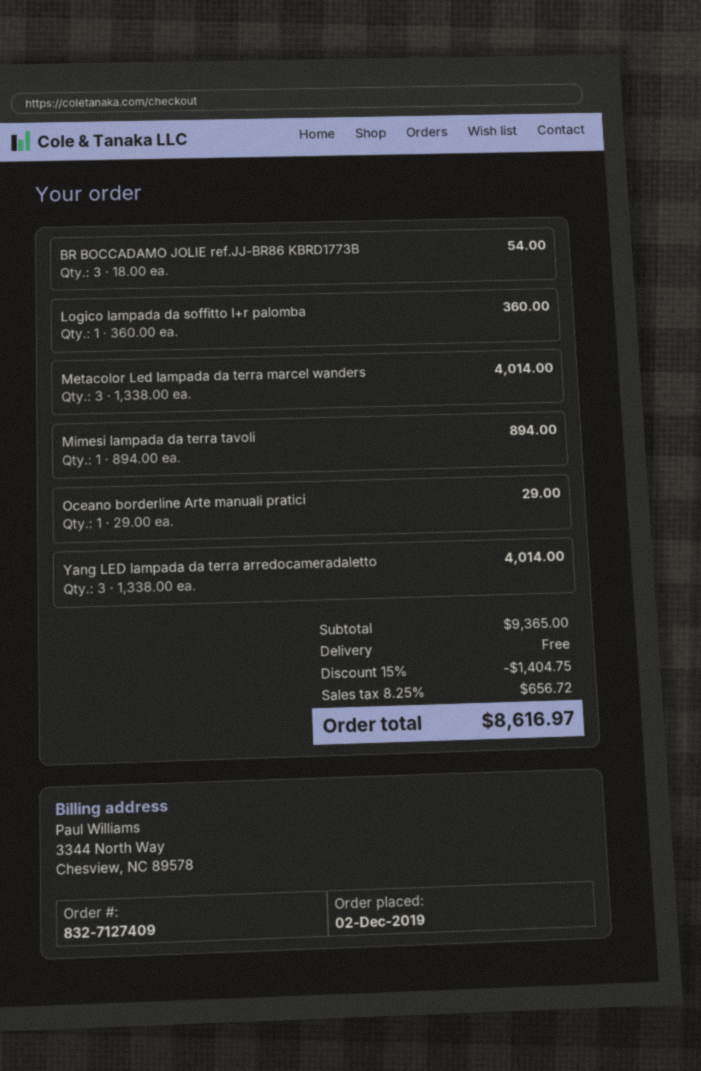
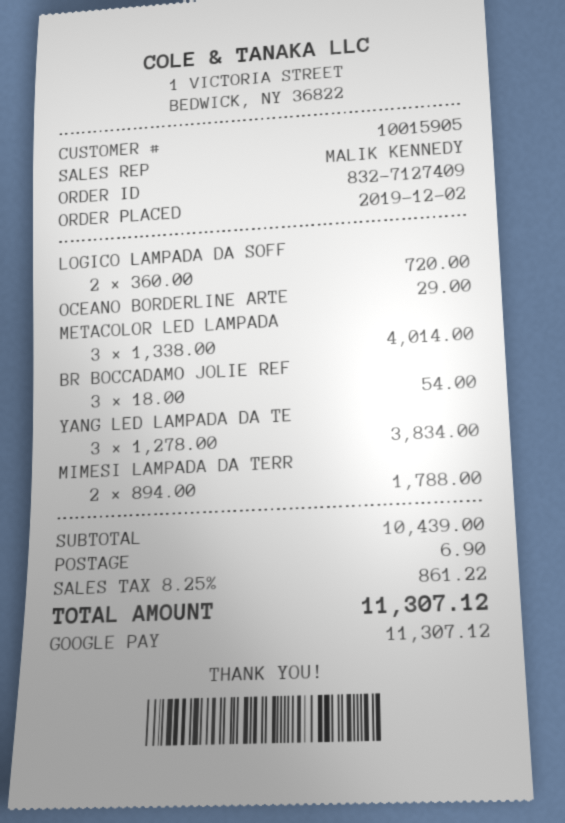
Logico lampada da soffitto l+r palomba: 1 x 360.00 = 360.00 -> 2 x 360.00 = 720.00
Mimesi lampada da terra tavoli: 1 x 894.00 = 894.00 -> 2 x 894.00 = 1788.00
Yang LED lampada da terra arredocameradaletto: 3 x 1338.00 = 4014.00 -> 3 x 1278.00 = 3834.00
subtotal: 9365.00 -> 10439.00
discount: 15% = 1404.75 -> none
shipping: 0.00 -> 6.90
tax: 8.25% = 656.72 -> 8.25% = 861.22
total: 8616.97 -> 11307.12

